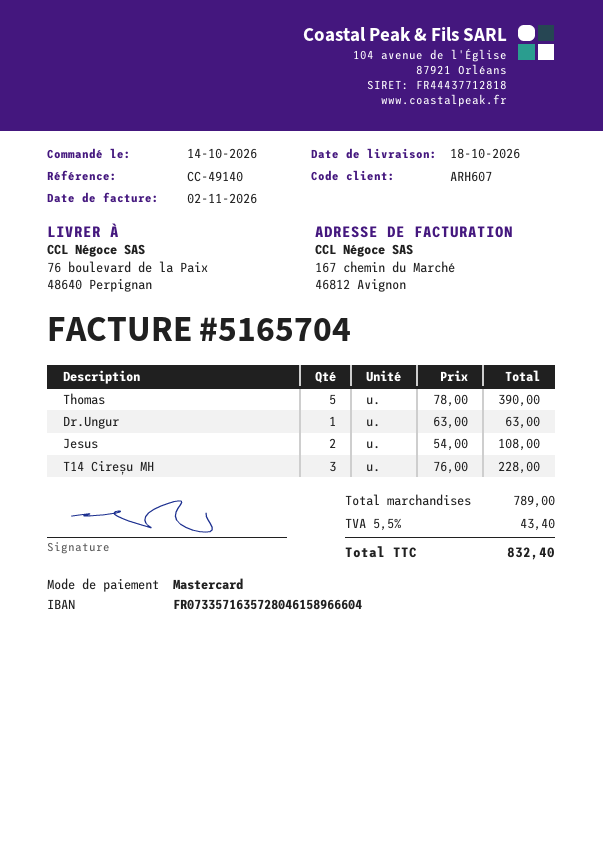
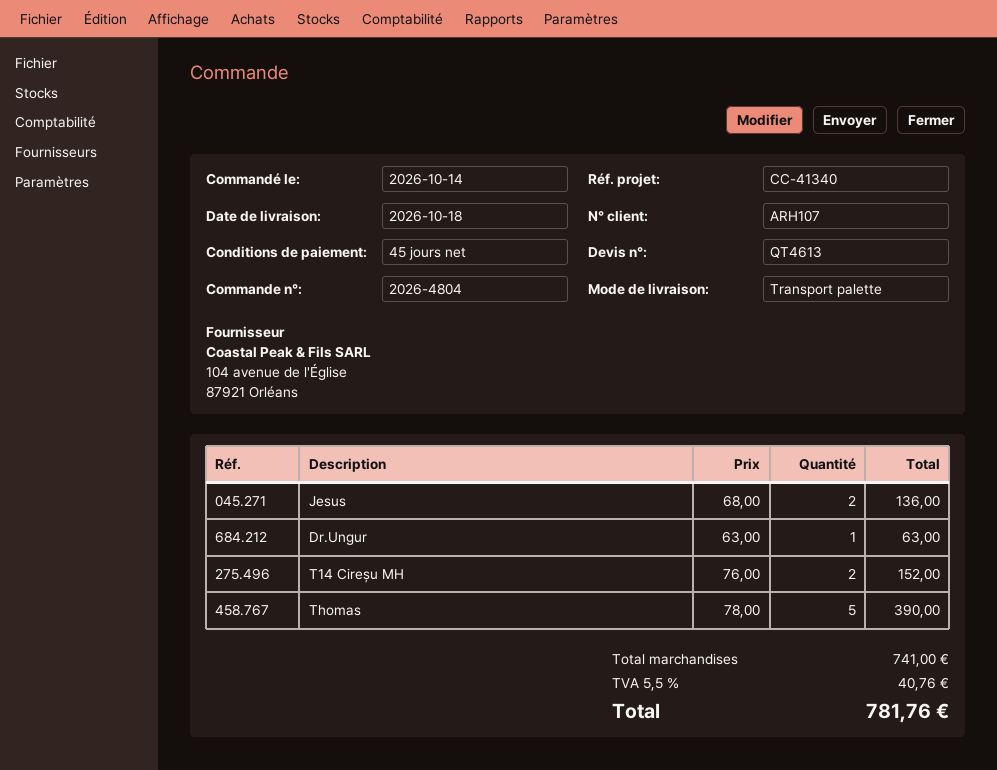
customer number: ARH607 -> ARH107
reference: CC-49140 -> CC-41340
Jesus: 2 x 54.00 = 108.00 -> 2 x 68.00 = 136.00
T14 Cireșu MH: 3 x 76.00 = 228.00 -> 2 x 76.00 = 152.00
subtotal: 789.00 -> 741.00
tax: 5.5% = 43.40 -> 5.5% = 40.76
total: 832.40 -> 781.76

